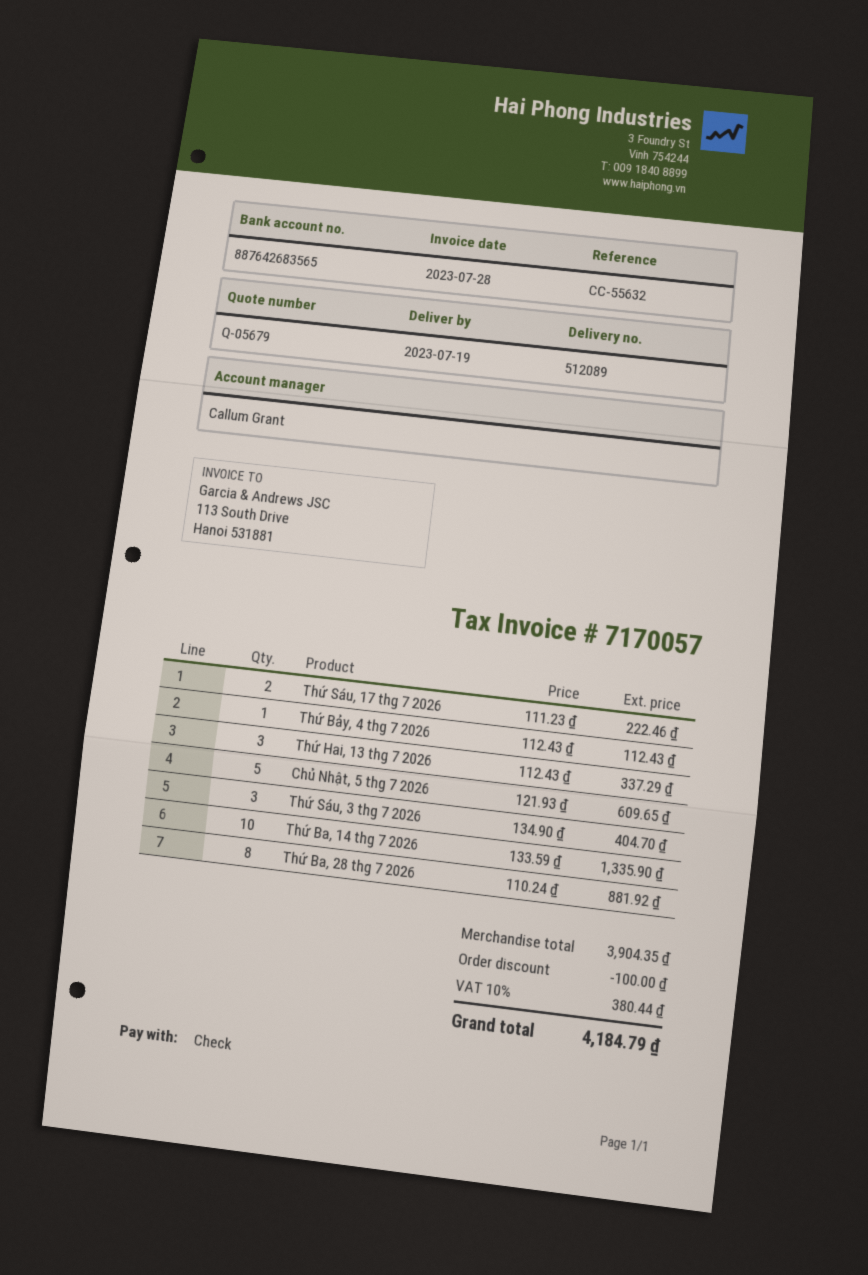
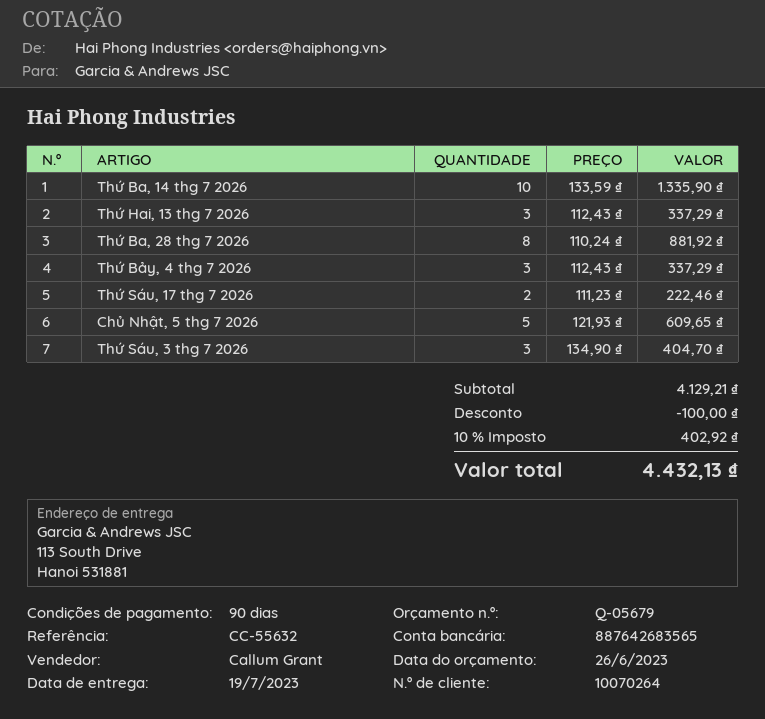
Thứ Bảy, 4 thg 7 2026: 1 x 112.43 = 112.43 -> 3 x 112.43 = 337.29
subtotal: 3904.35 -> 4129.21
tax: 10% = 380.44 -> 10% = 402.92
total: 4184.79 -> 4432.13

